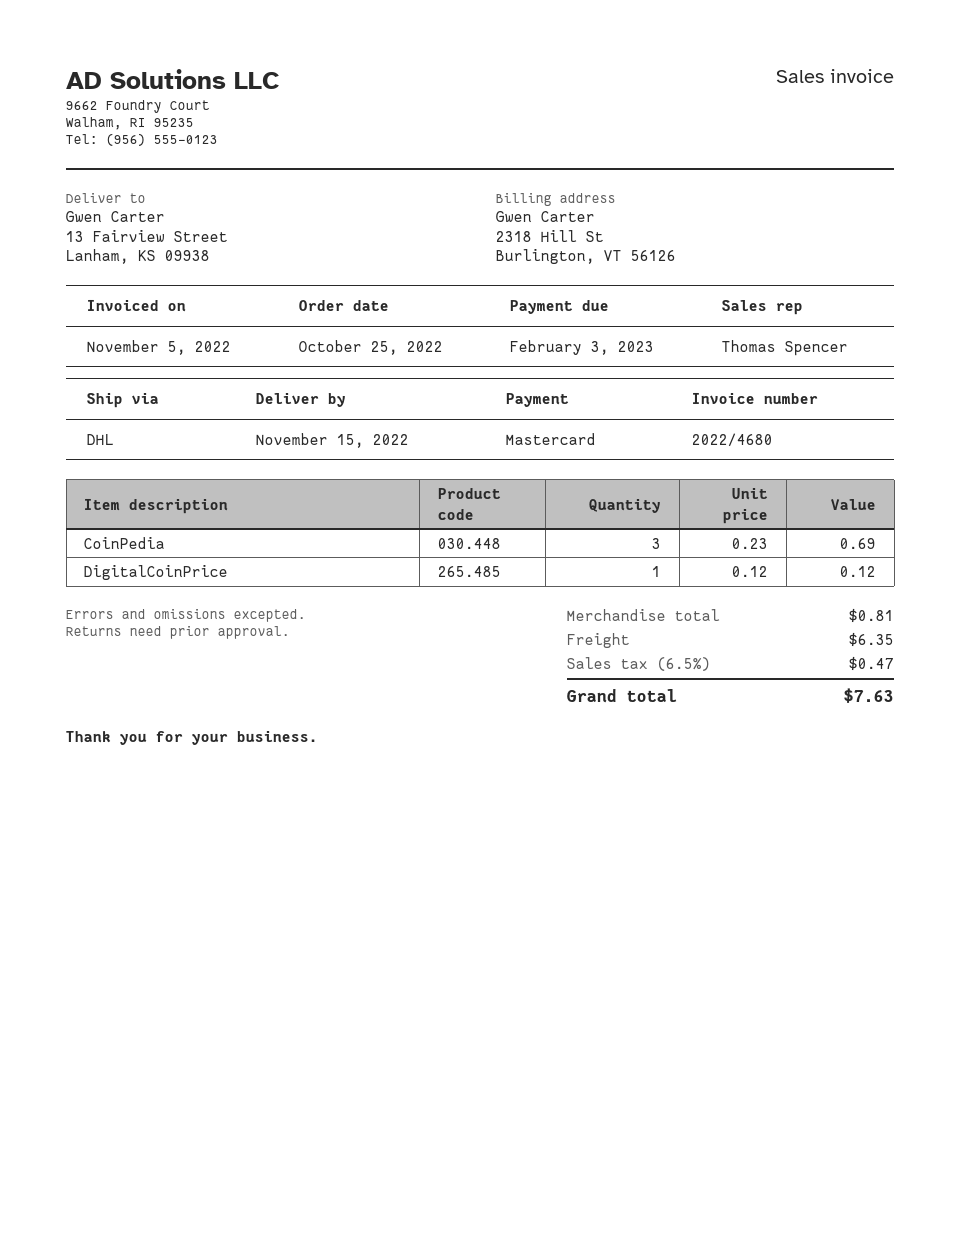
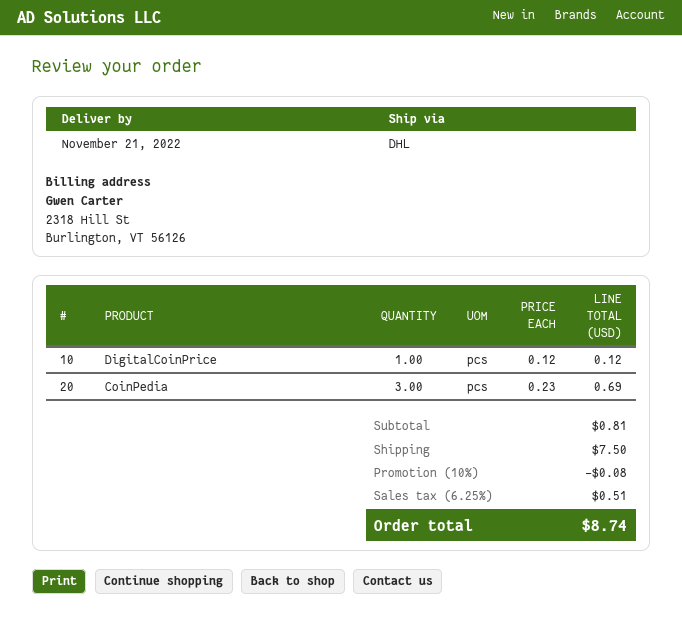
delivery date: 2022-11-15 -> 2022-11-21
discount: none -> 10% = 0.08
shipping: 6.35 -> 7.50
tax: 6.5% = 0.47 -> 6.25% = 0.51
total: 7.63 -> 8.74

